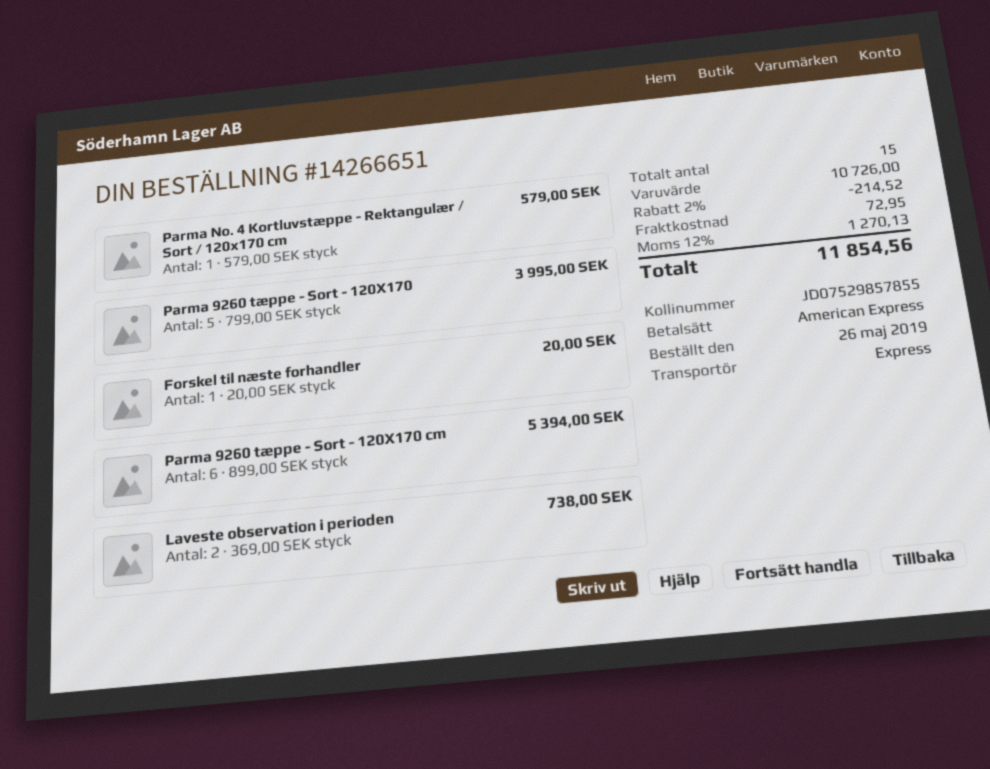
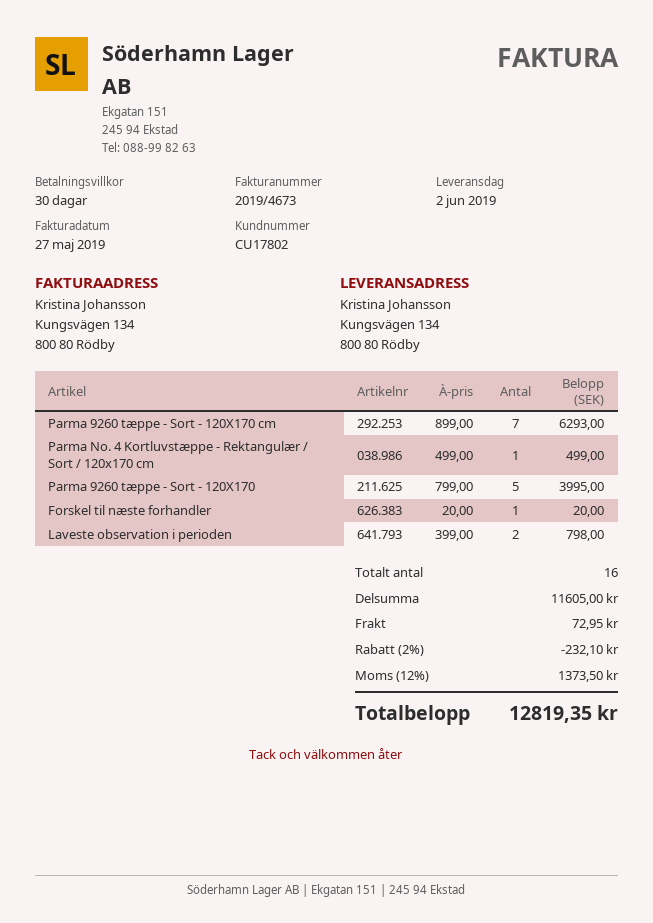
Parma No. 4 Kortluvstæppe - Rektangulær / Sort / 120x170 cm: 1 x 579.00 = 579.00 -> 1 x 499.00 = 499.00
Parma 9260 tæppe - Sort - 120X170 cm: 6 x 899.00 = 5394.00 -> 7 x 899.00 = 6293.00
Laveste observation i perioden: 2 x 369.00 = 738.00 -> 2 x 399.00 = 798.00
total quantity: 15 -> 16
subtotal: 10726.00 -> 11605.00
discount: 2% = 214.52 -> 2% = 232.10
tax: 12% = 1270.13 -> 12% = 1373.50
total: 11854.56 -> 12819.35

